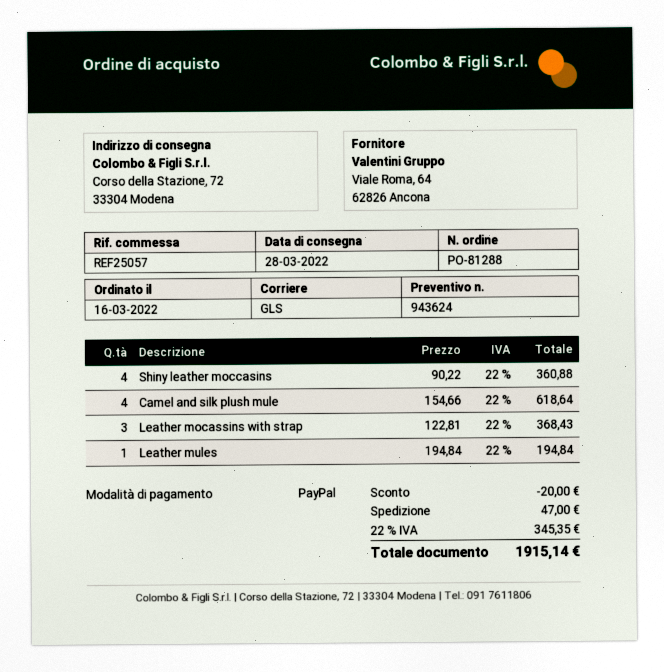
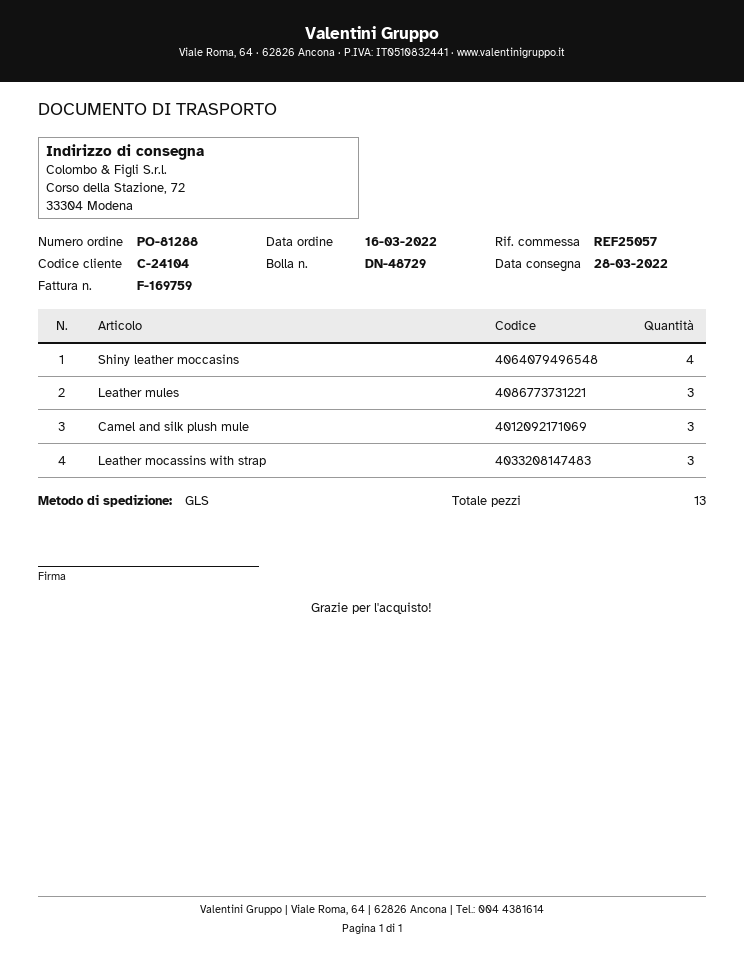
Camel and silk plush mule: 4 -> 3
Leather mules: 1 -> 3

